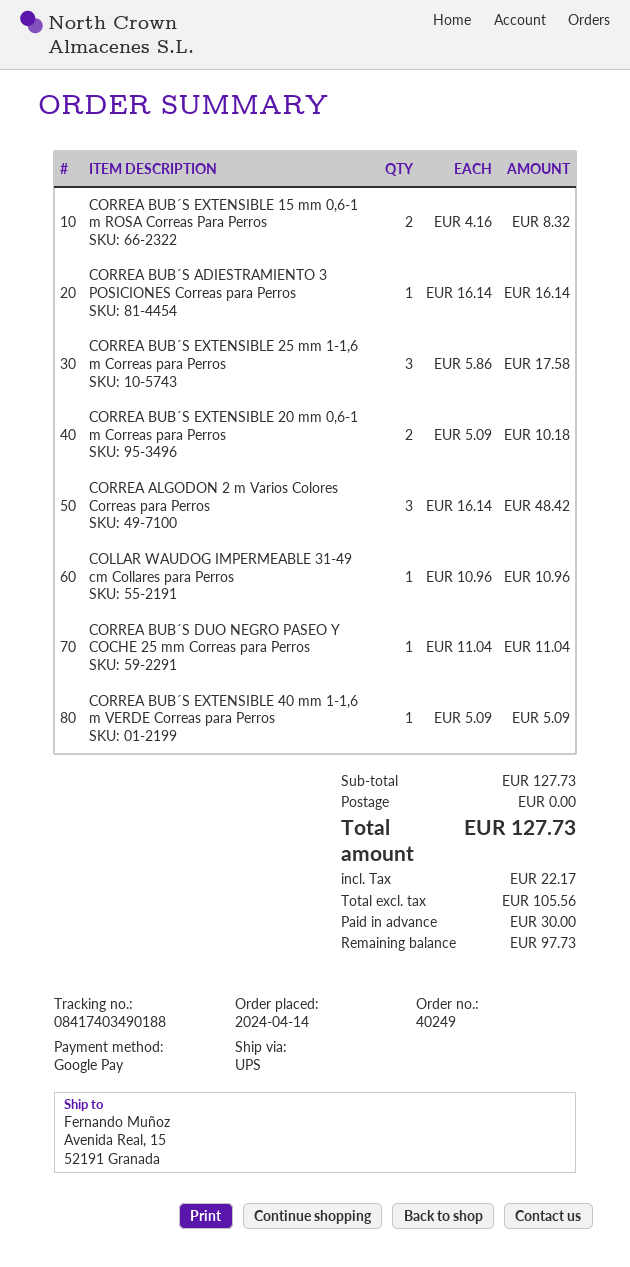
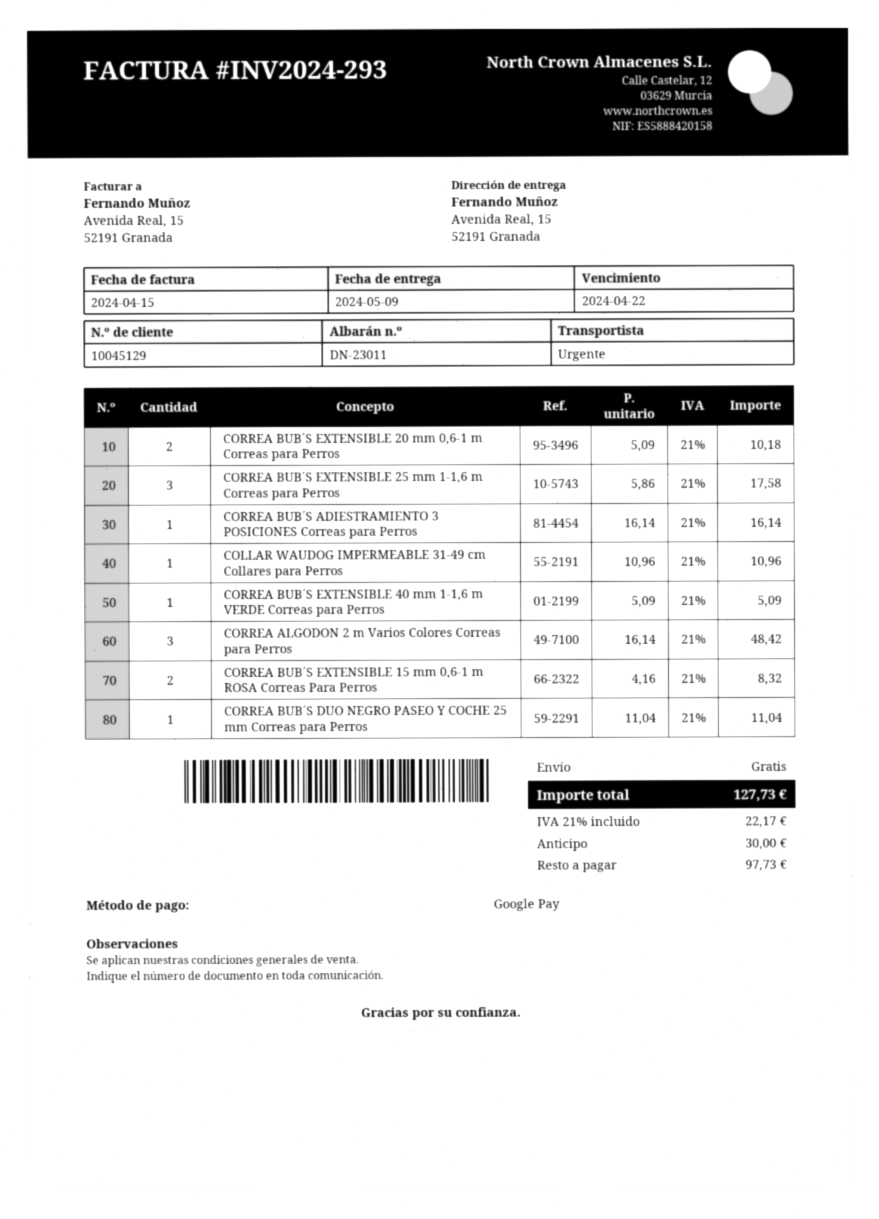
shipping method: UPS -> express

